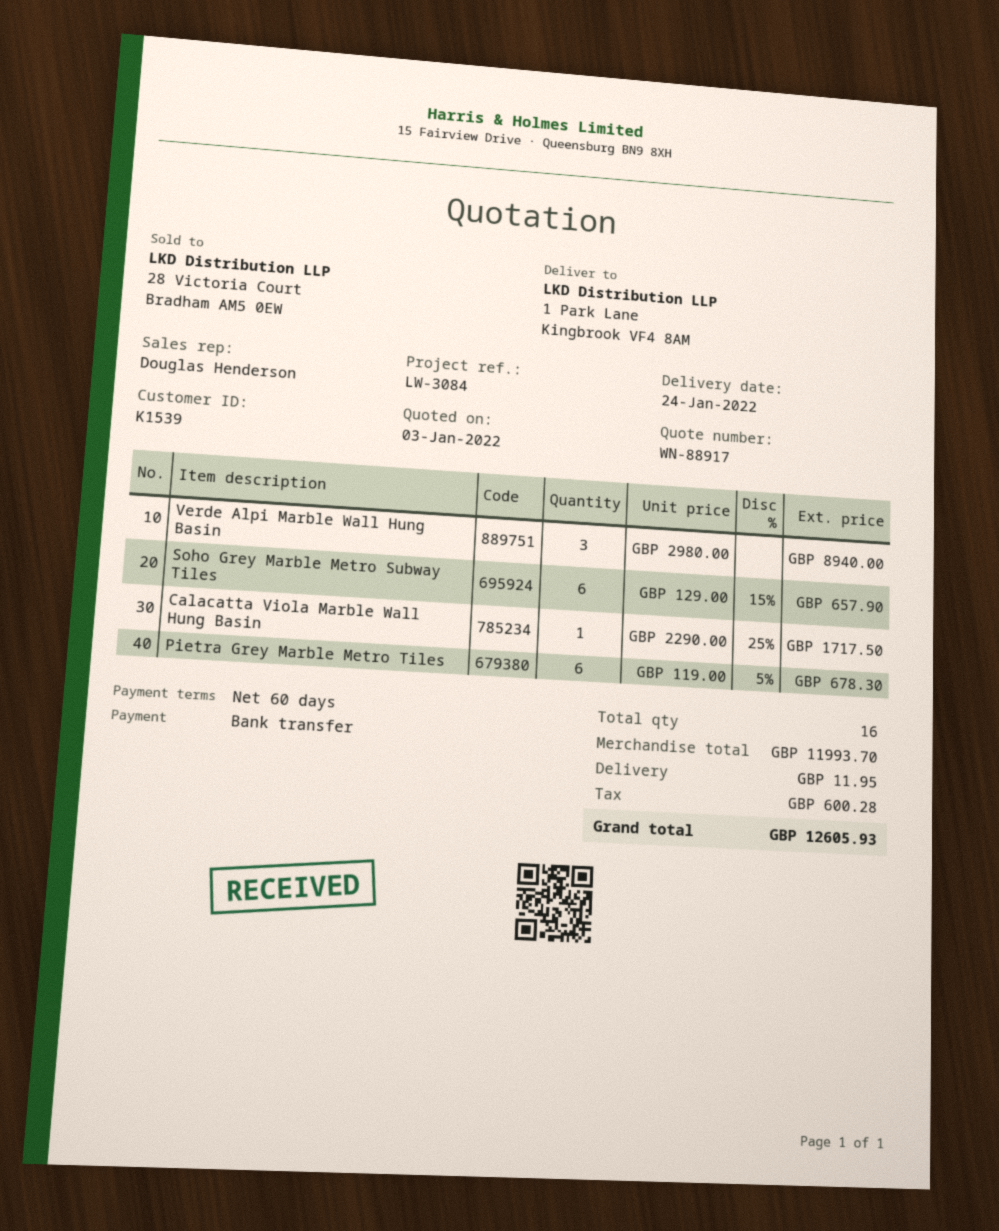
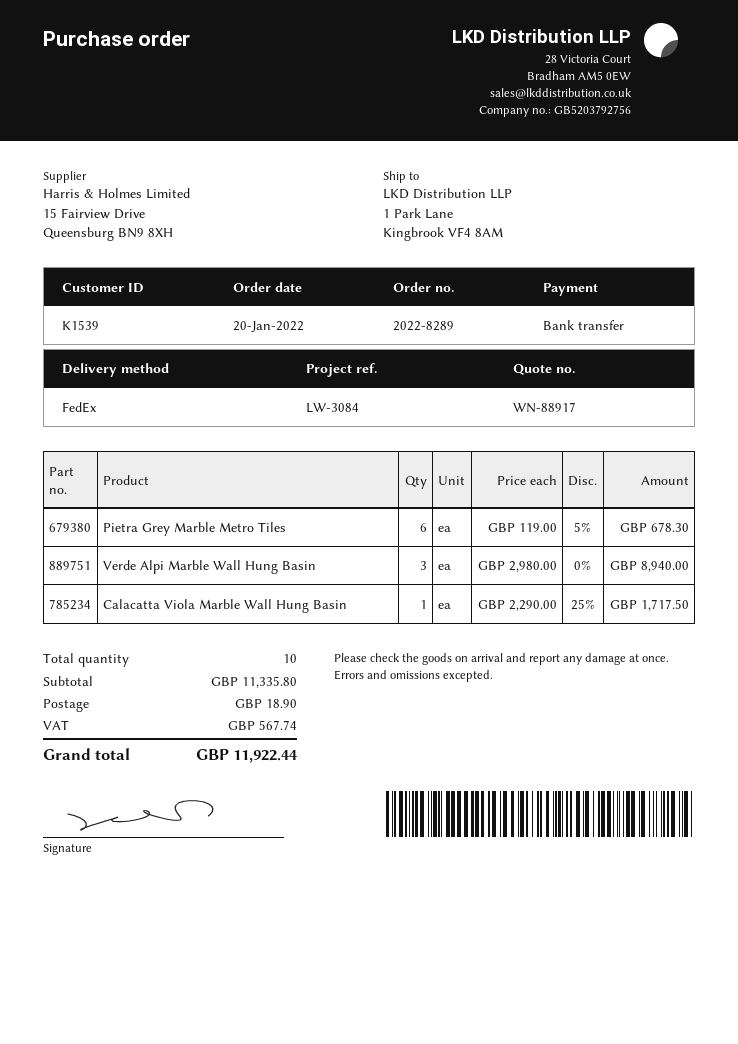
Soho Grey Marble Metro Subway Tiles: 6 x 129.00 - 15% = 657.90 -> none
total quantity: 16 -> 10
subtotal: 11993.70 -> 11335.80
shipping: 11.95 -> 18.90
tax: 600.28 -> 567.74
total: 12605.93 -> 11922.44

